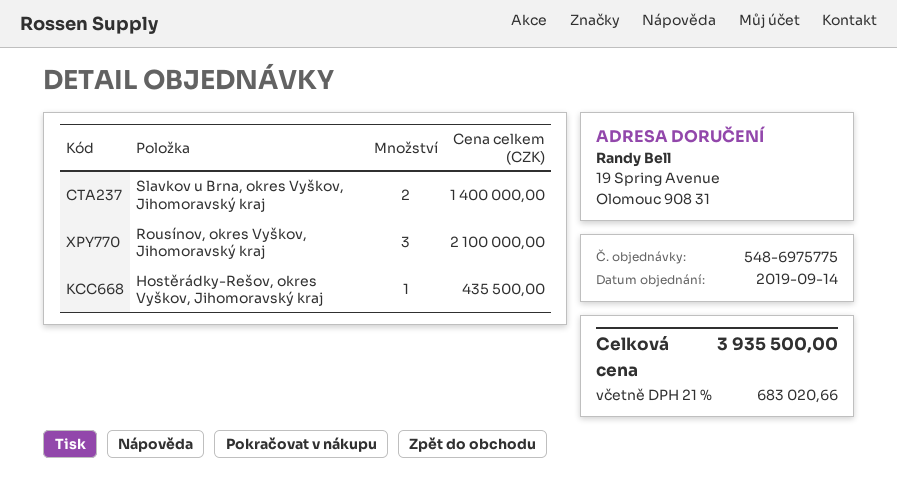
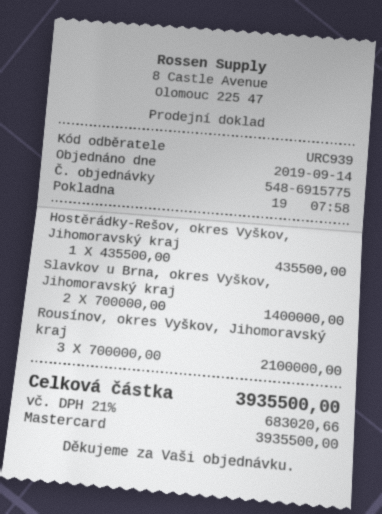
order number: 548-6975775 -> 548-6915775

